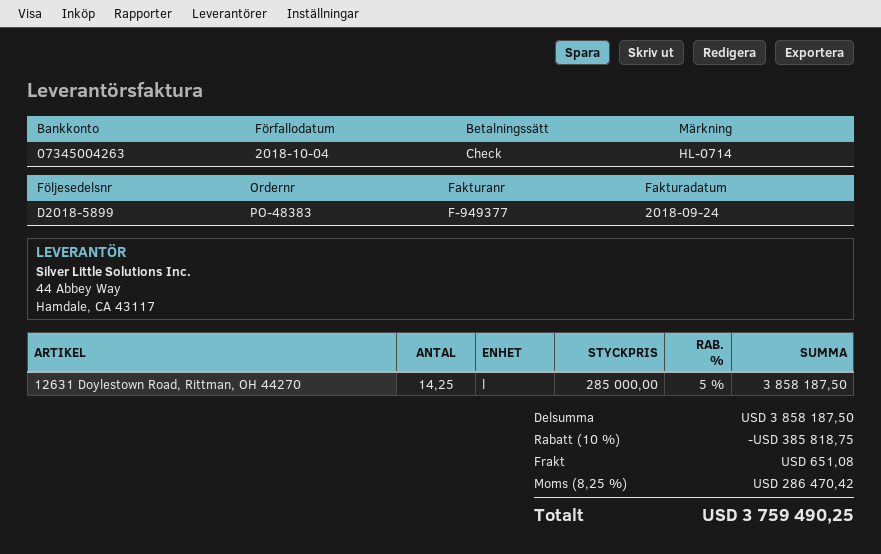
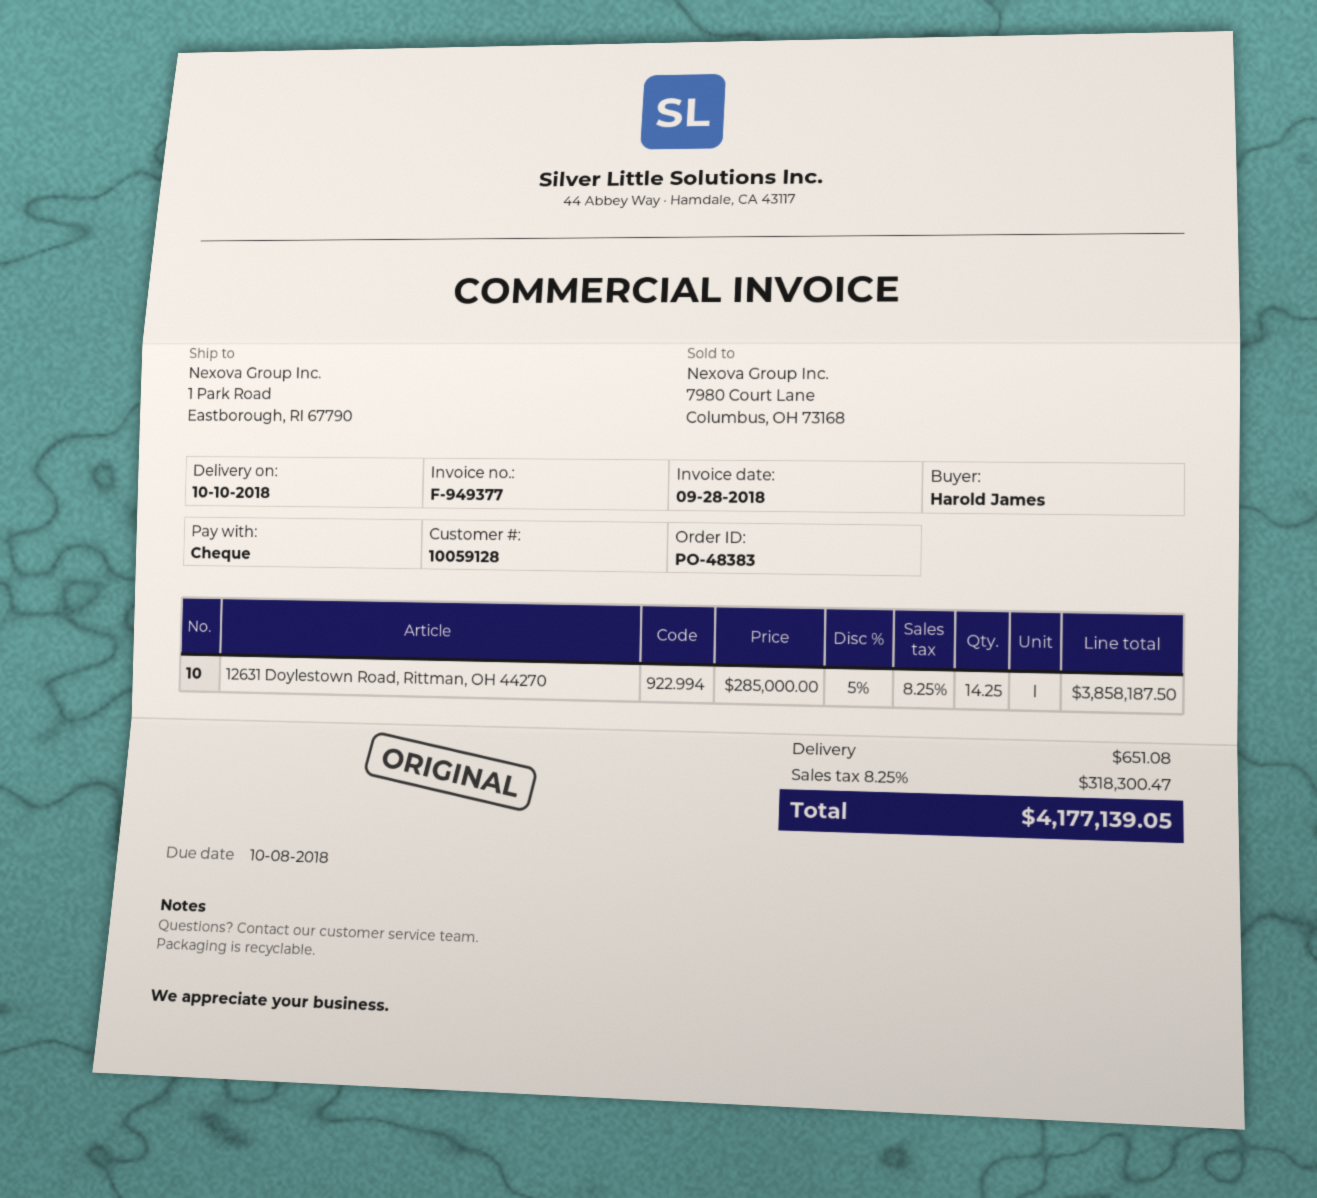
invoice date: 2018-09-24 -> 2018-09-28
due date: 2018-10-04 -> 2018-10-08
discount: 10% = 385818.75 -> none
tax: 8.25% = 286470.42 -> 8.25% = 318300.47
total: 3759490.25 -> 4177139.05

